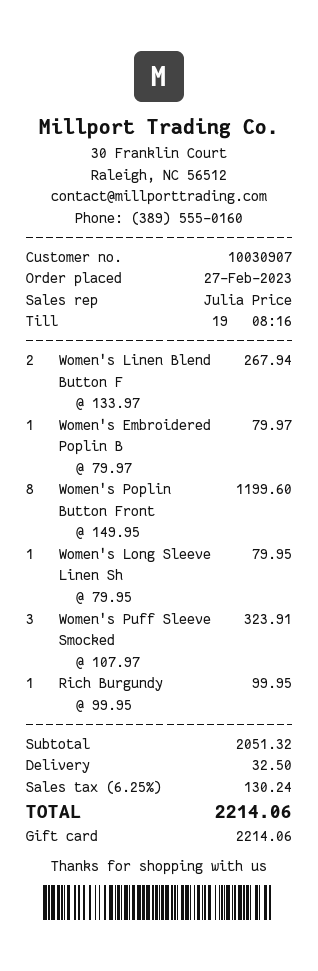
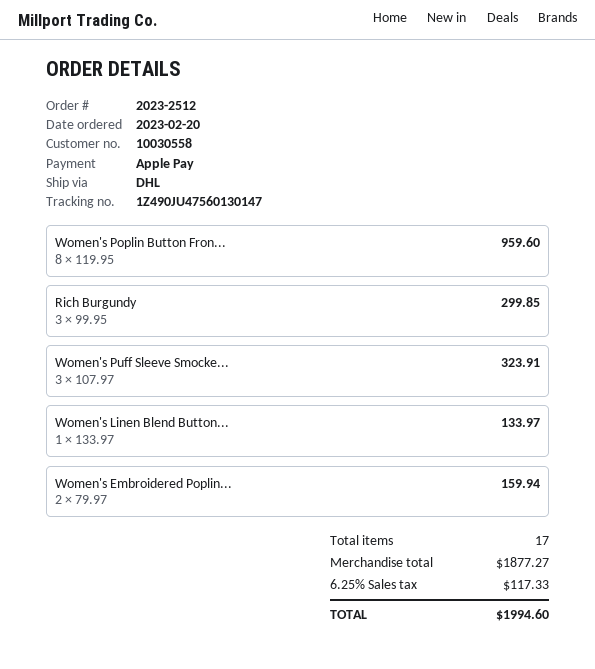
order date: 2023-02-27 -> 2023-02-20
customer number: 10030907 -> 10030558
payment method: gift card -> Apple Pay
Women's Linen Blend Button F: 2 x 133.97 = 267.94 -> 1 x 133.97 = 133.97
Women's Embroidered Poplin B: 1 x 79.97 = 79.97 -> 2 x 79.97 = 159.94
Women's Poplin Button Front: 8 x 149.95 = 1199.60 -> 8 x 119.95 = 959.60
Women's Long Sleeve Linen Sh: 1 x 79.95 = 79.95 -> none
Rich Burgundy: 1 x 99.95 = 99.95 -> 3 x 99.95 = 299.85
subtotal: 2051.32 -> 1877.27
shipping: 32.50 -> none
tax: 6.25% = 130.24 -> 6.25% = 117.33
total: 2214.06 -> 1994.60

